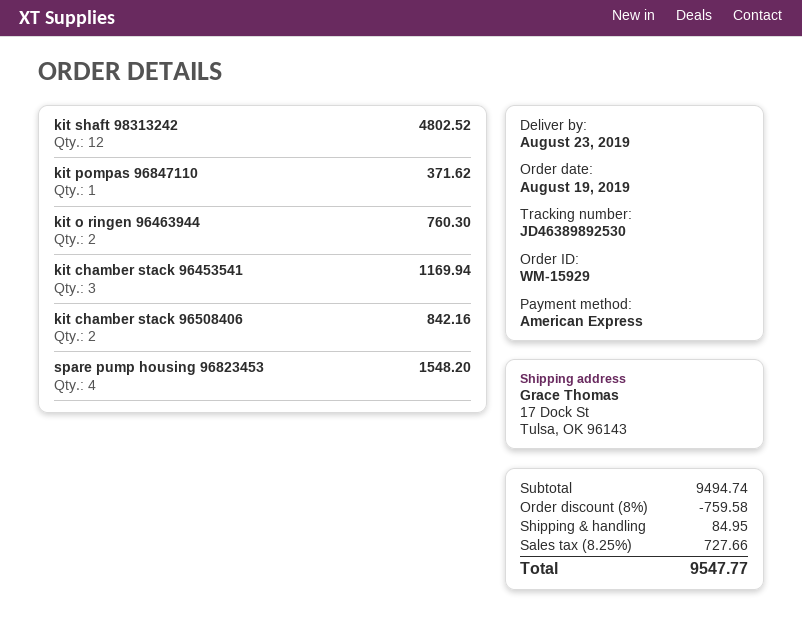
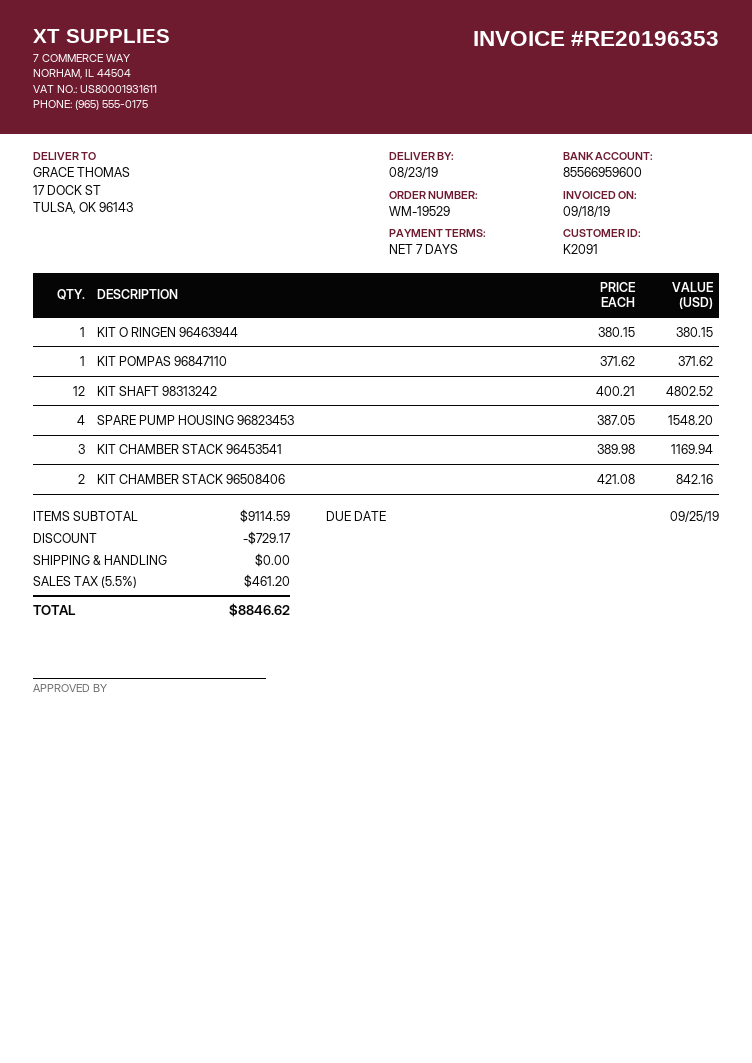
order number: WM-15929 -> WM-19529
kit o ringen 96463944: 2 for 760.30 -> 1 for 380.15
subtotal: 9494.74 -> 9114.59
discount: 759.58 -> 729.17
shipping: 84.95 -> 0.00
tax: 8.25% = 727.66 -> 5.5% = 461.20
total: 9547.77 -> 8846.62

